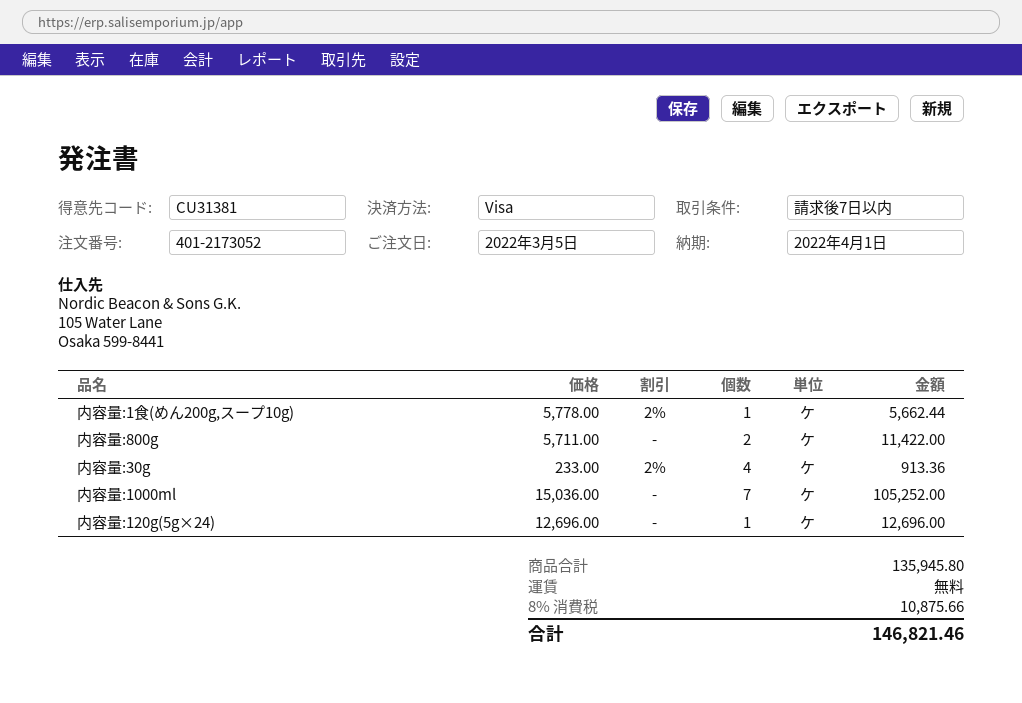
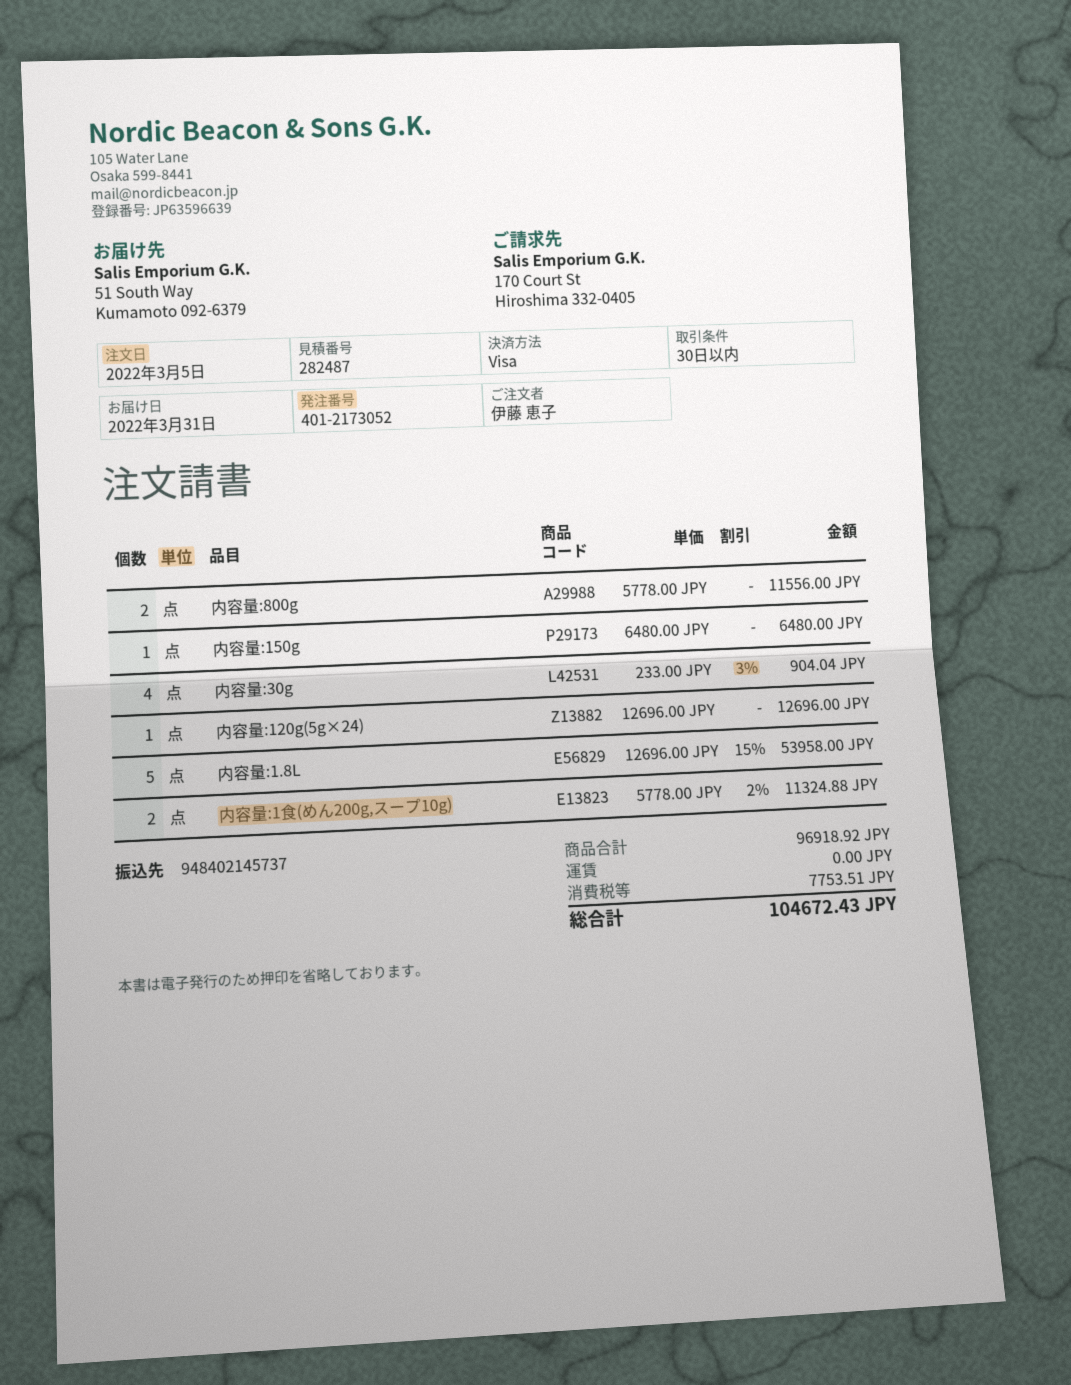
delivery date: 2022-04-01 -> 2022-03-31
payment terms: 7 days -> 30 days
内容量:1食(めん200g,スープ10g): 1 x 5778.00 - 2% = 5662.44 -> 2 x 5778.00 - 2% = 11324.88
内容量:800g: 2 x 5711.00 = 11422.00 -> 2 x 5778.00 = 11556.00
内容量:30g: 4 x 233.00 - 2% = 913.36 -> 4 x 233.00 - 3% = 904.04
内容量:1000ml: 7 x 15036.00 = 105252.00 -> none
内容量:150g: none -> 1 x 6480.00 = 6480.00
内容量:1.8L: none -> 5 x 12696.00 - 15% = 53958.00
subtotal: 135945.80 -> 96918.92
tax: 10875.66 -> 7753.51
total: 146821.46 -> 104672.43

